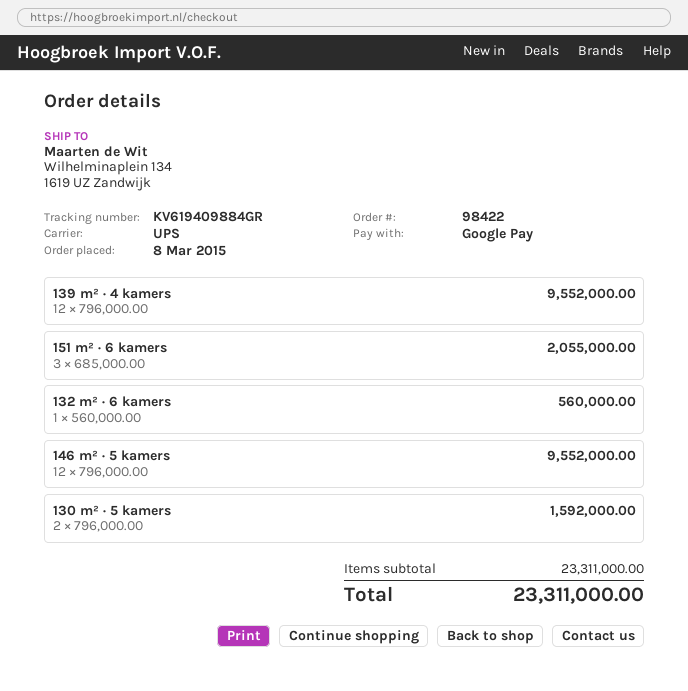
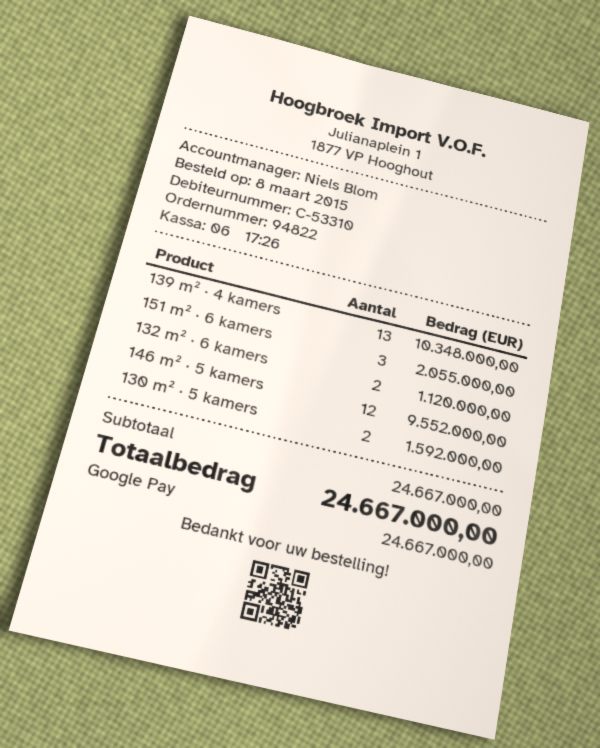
order number: 98422 -> 94822
139 m² · 4 kamers: 12 for 9552000.00 -> 13 for 10348000.00
132 m² · 6 kamers: 1 for 560000.00 -> 2 for 1120000.00
subtotal: 23311000.00 -> 24667000.00
total: 23311000.00 -> 24667000.00

